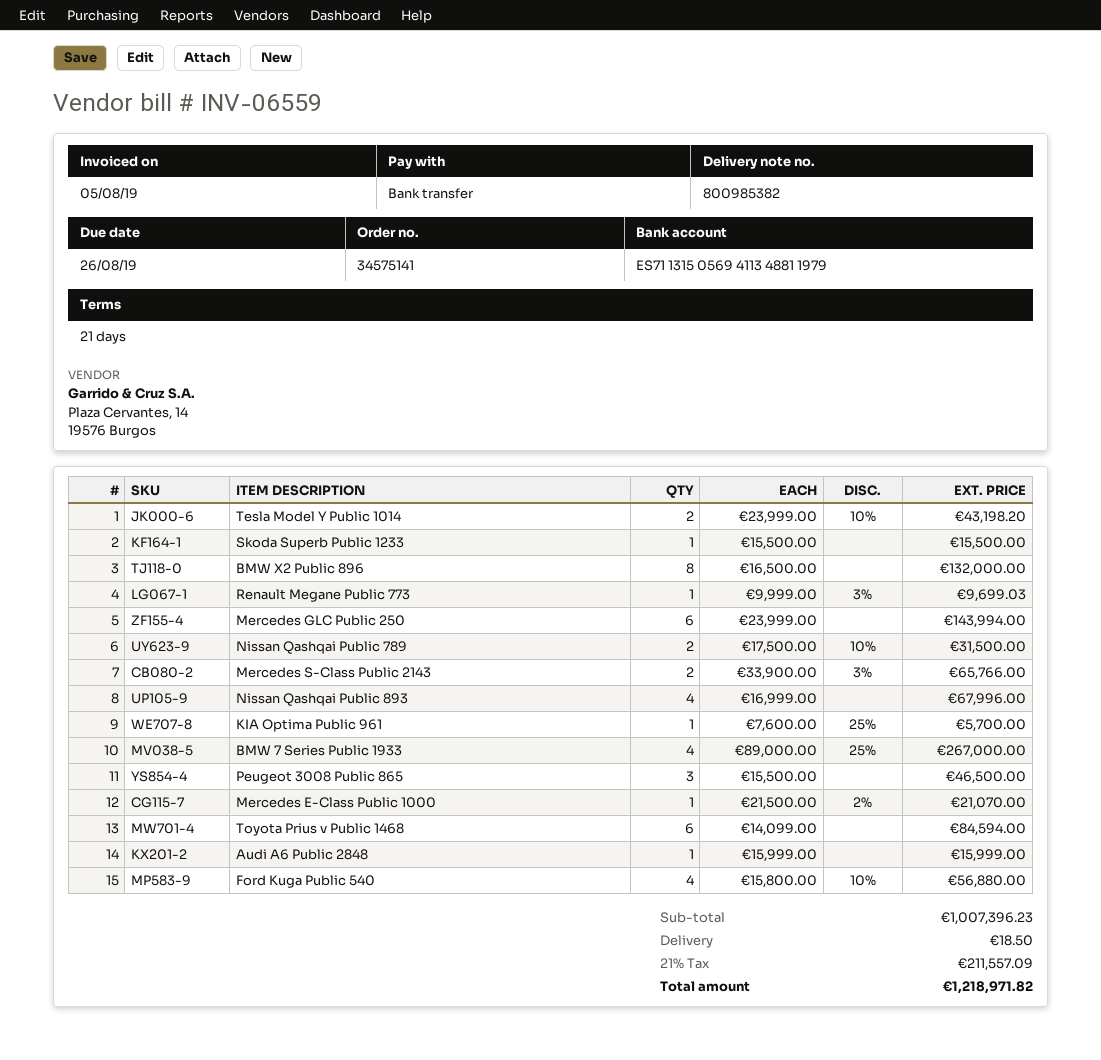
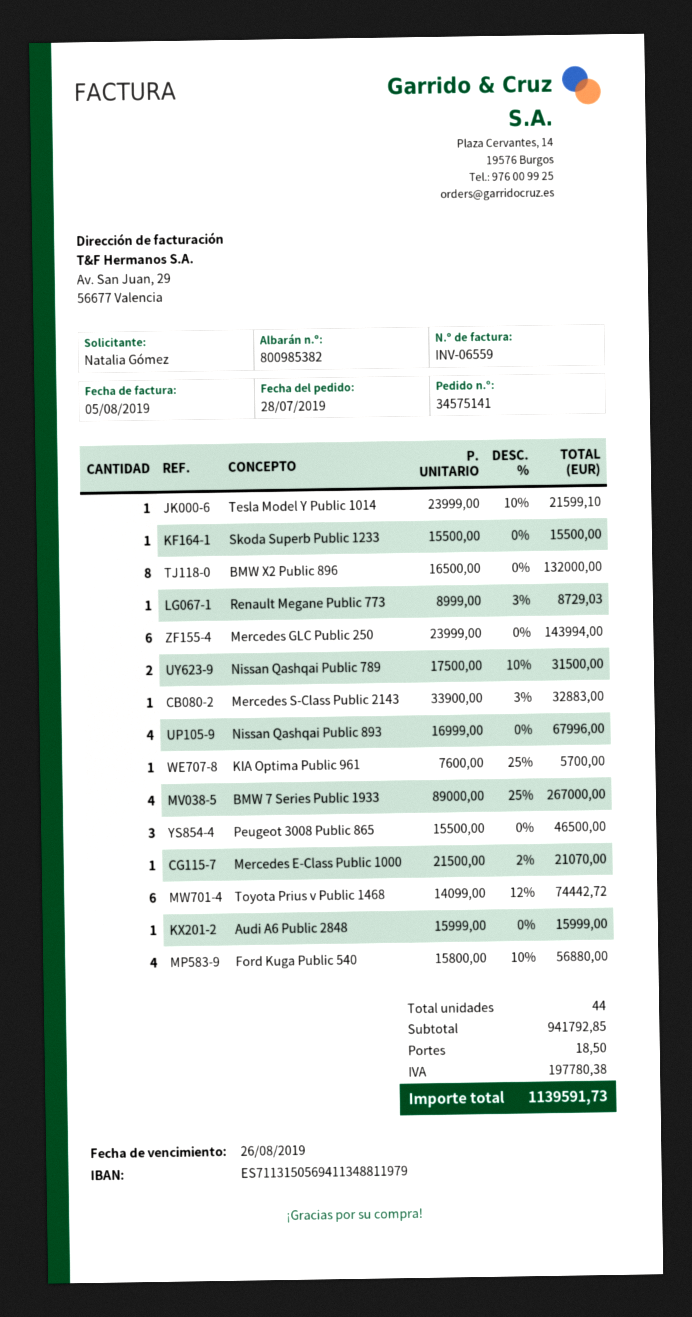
Tesla Model Y Public 1014: 2 x 23999.00 - 10% = 43198.20 -> 1 x 23999.00 - 10% = 21599.10
Renault Megane Public 773: 1 x 9999.00 - 3% = 9699.03 -> 1 x 8999.00 - 3% = 8729.03
Mercedes S-Class Public 2143: 2 x 33900.00 - 3% = 65766.00 -> 1 x 33900.00 - 3% = 32883.00
Toyota Prius v Public 1468: 6 x 14099.00 = 84594.00 -> 6 x 14099.00 - 12% = 74442.72
subtotal: 1007396.23 -> 941792.85
tax: 211557.09 -> 197780.38
total: 1218971.82 -> 1139591.73

